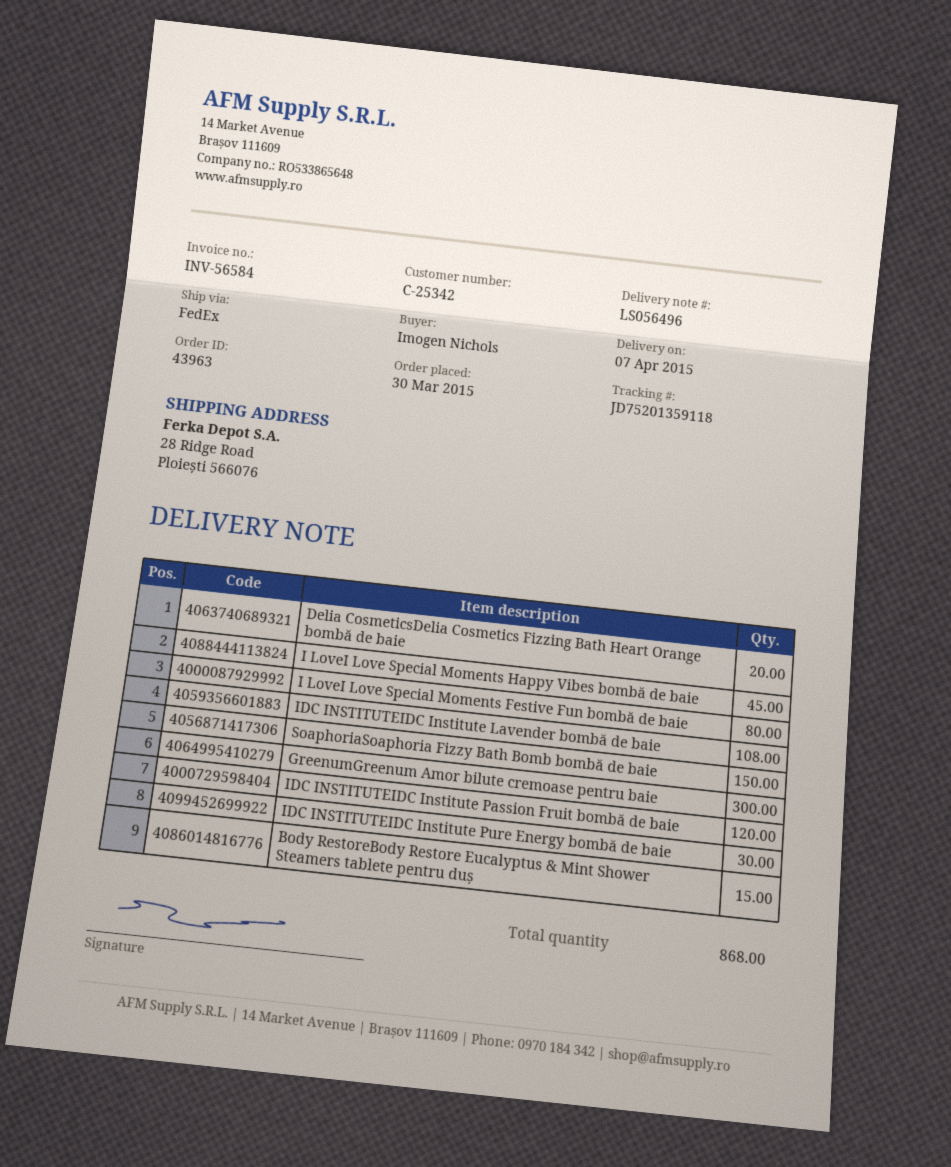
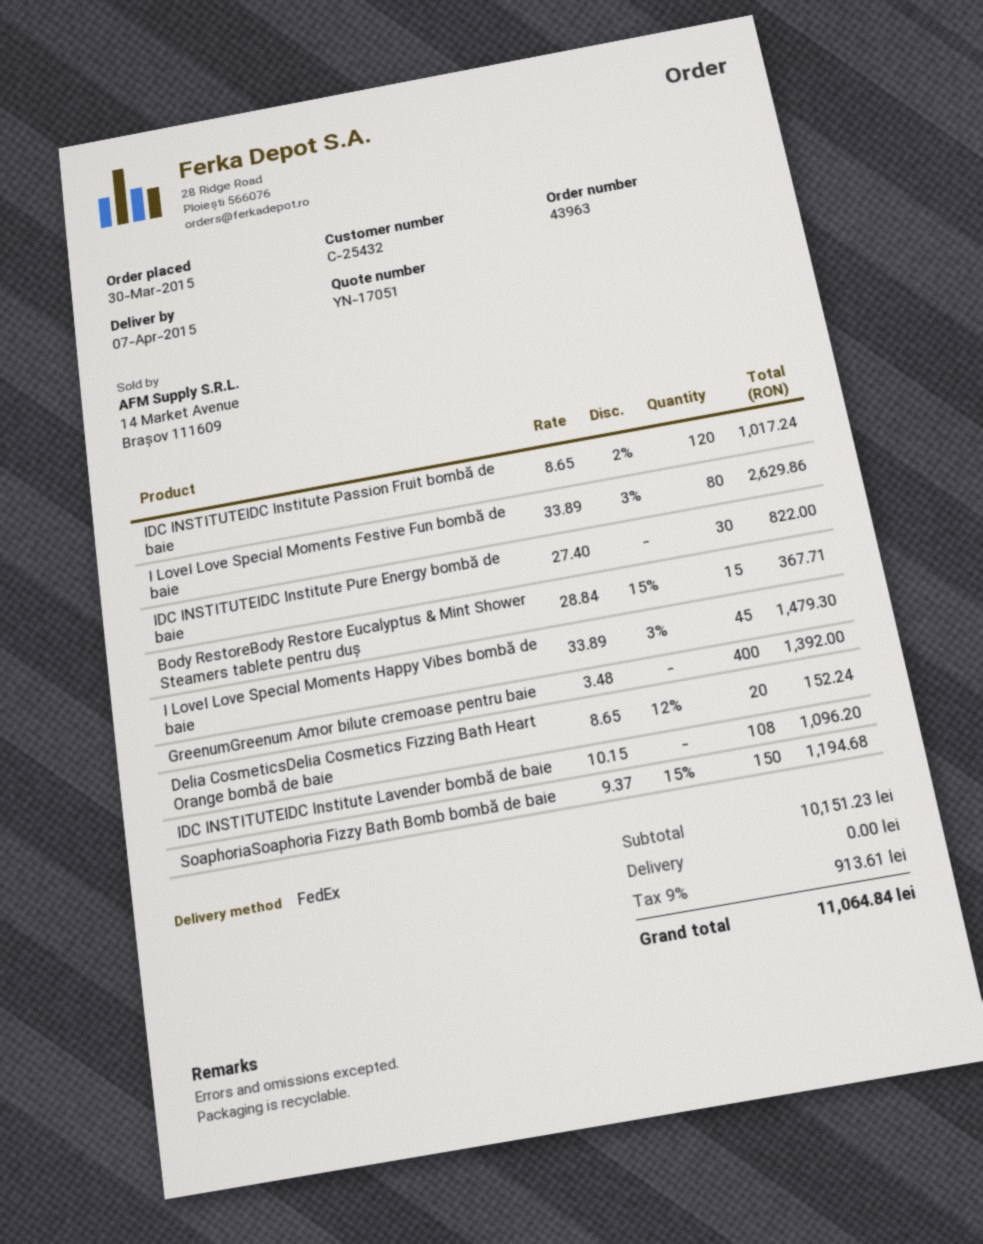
customer number: C-25342 -> C-25432
GreenumGreenum Amor bilute cremoase pentru baie: 300 -> 400

